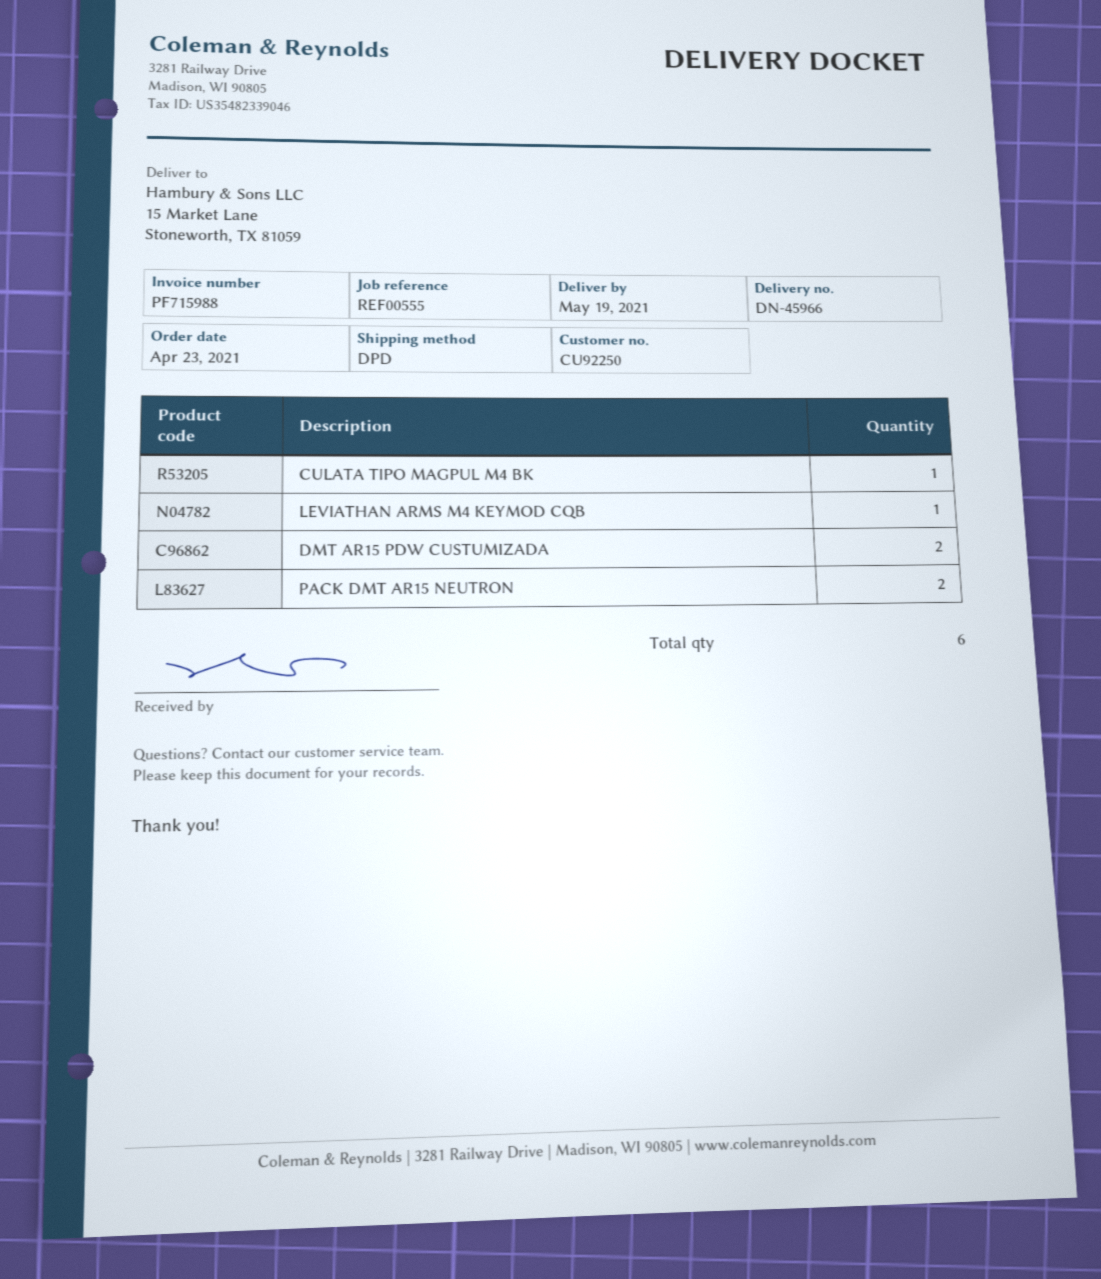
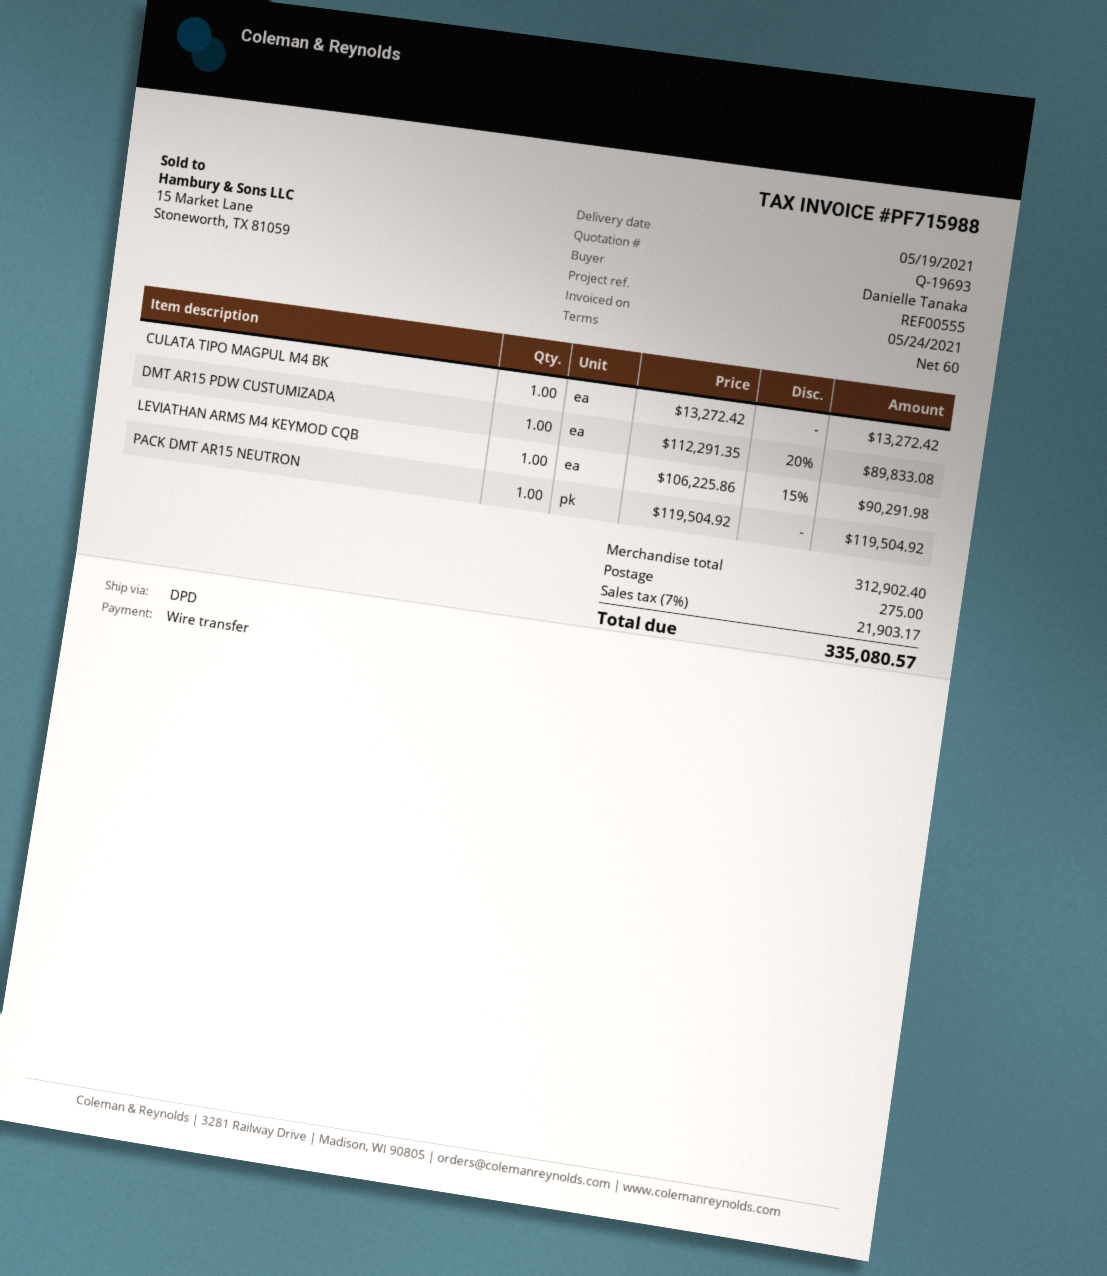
DMT AR15 PDW CUSTUMIZADA: 2 -> 1
PACK DMT AR15 NEUTRON: 2 -> 1

